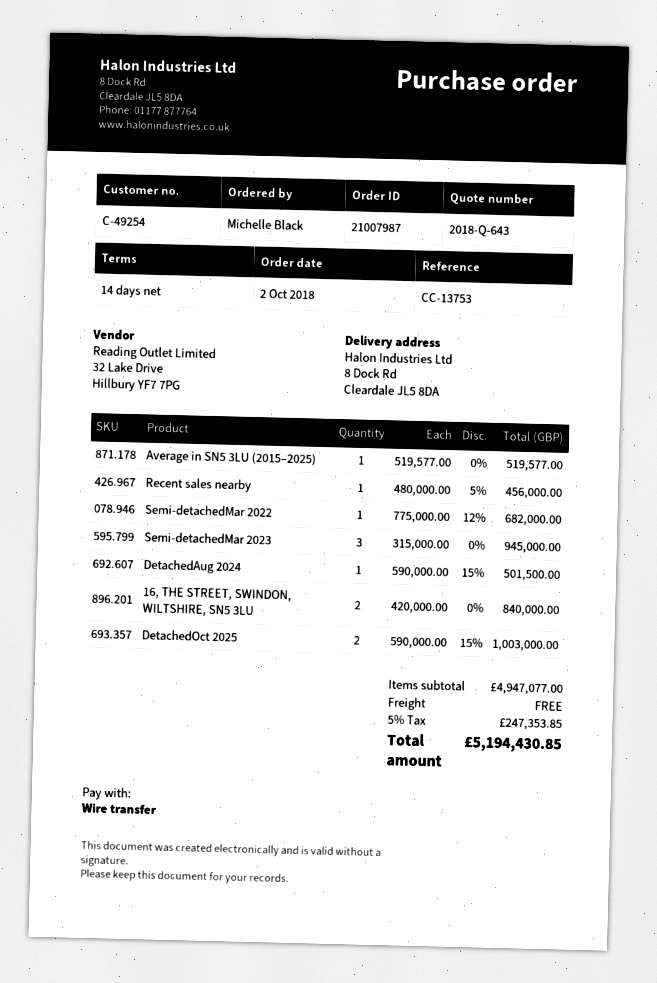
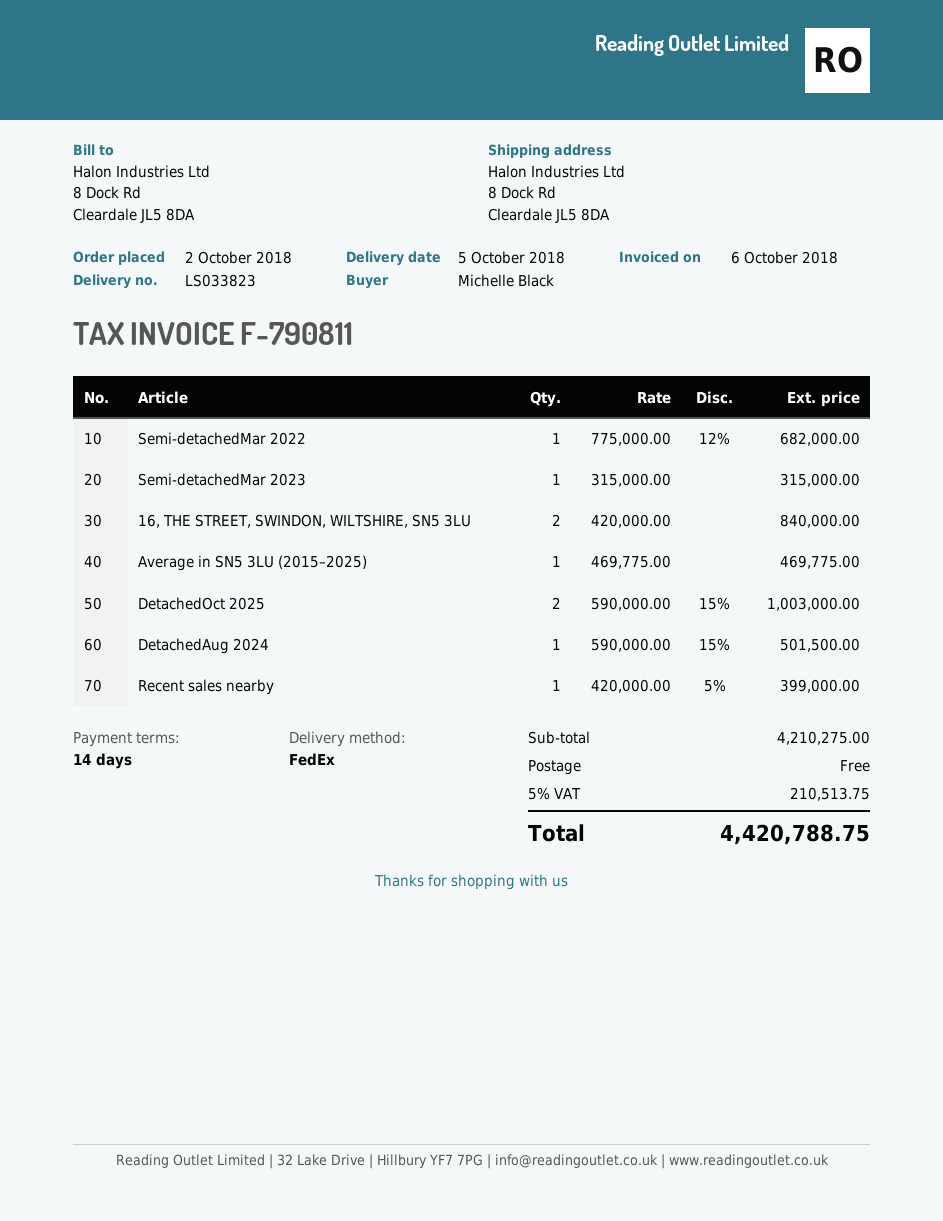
Average in SN5 3LU (2015–2025): 1 x 519577.00 = 519577.00 -> 1 x 469775.00 = 469775.00
Recent sales nearby: 1 x 480000.00 - 5% = 456000.00 -> 1 x 420000.00 - 5% = 399000.00
Semi-detachedMar 2023: 3 x 315000.00 = 945000.00 -> 1 x 315000.00 = 315000.00
subtotal: 4947077.00 -> 4210275.00
tax: 5% = 247353.85 -> 5% = 210513.75
total: 5194430.85 -> 4420788.75

